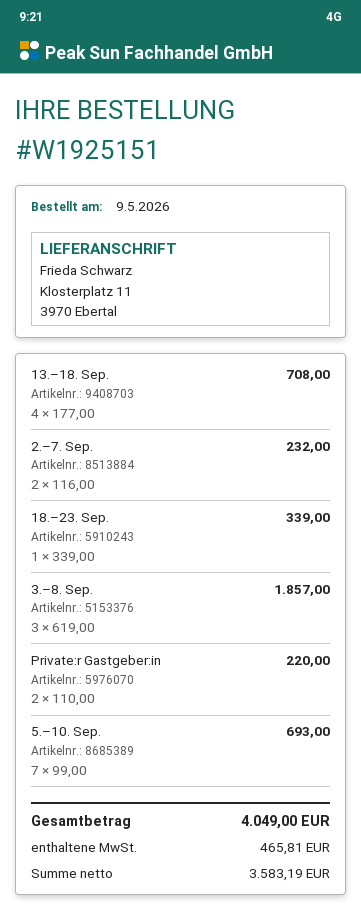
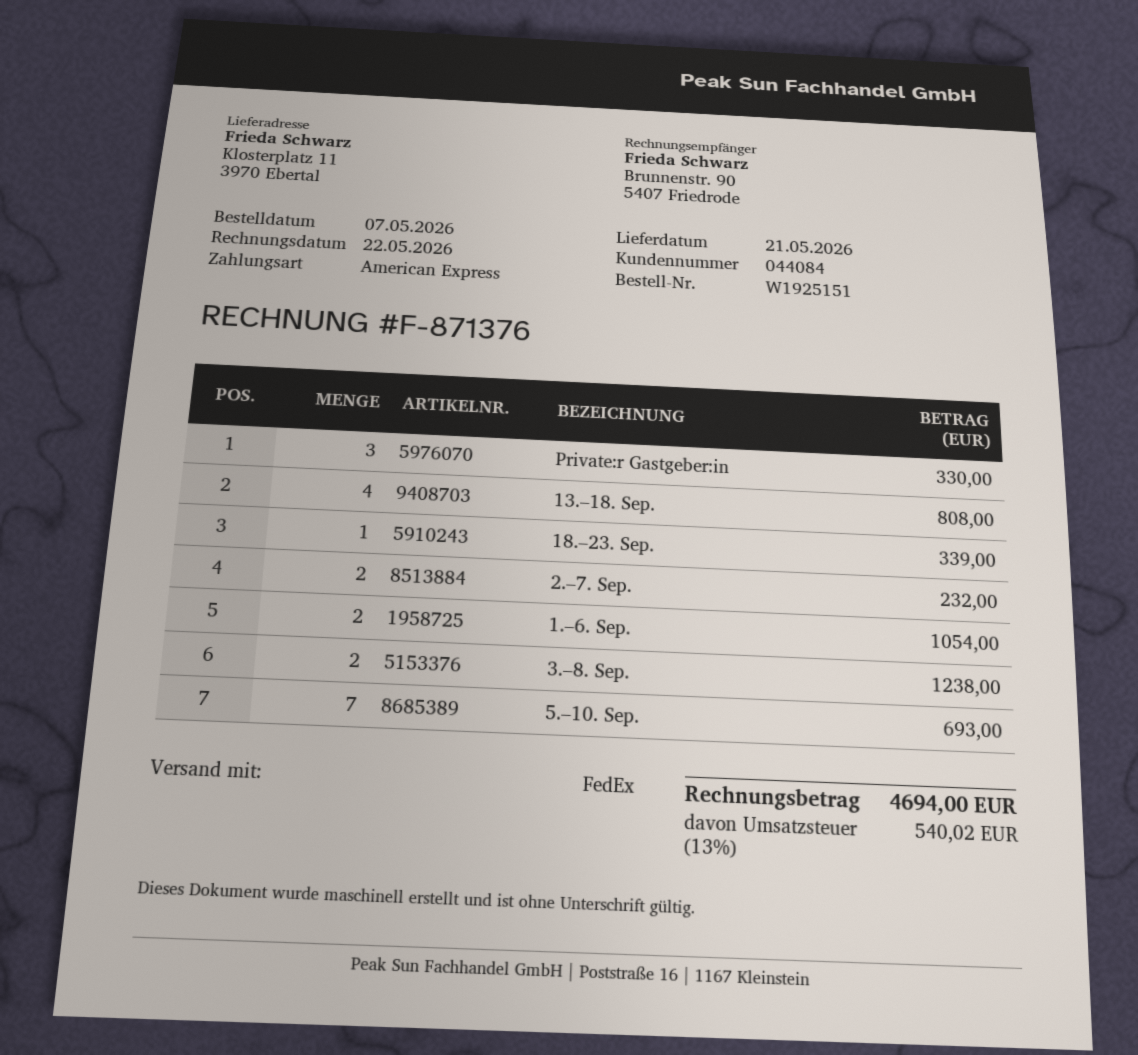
order date: 2026-05-09 -> 2026-05-07
13.–18. Sep.: 4 for 708.00 -> 4 for 808.00
3.–8. Sep.: 3 for 1857.00 -> 2 for 1238.00
Private:r Gastgeber:in: 2 for 220.00 -> 3 for 330.00
1.–6. Sep.: none -> 2 for 1054.00
tax: 465.81 -> 540.02
total: 4049.00 -> 4694.00

